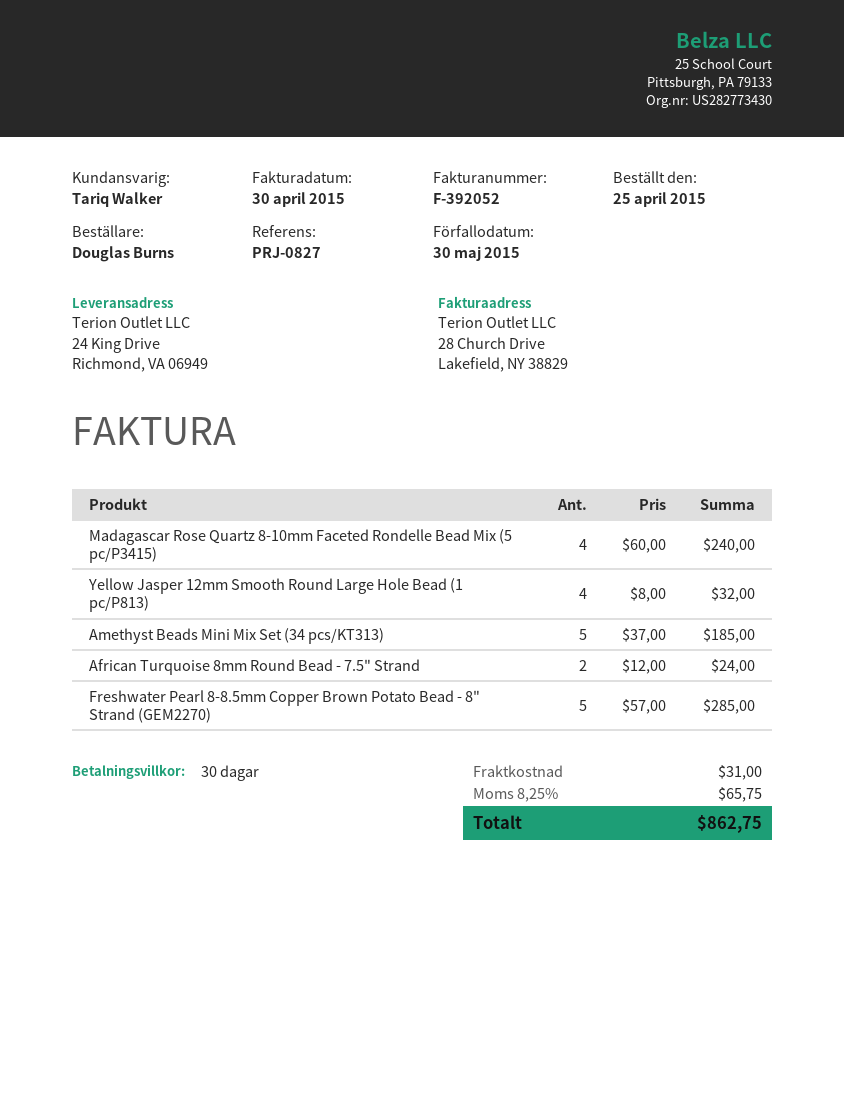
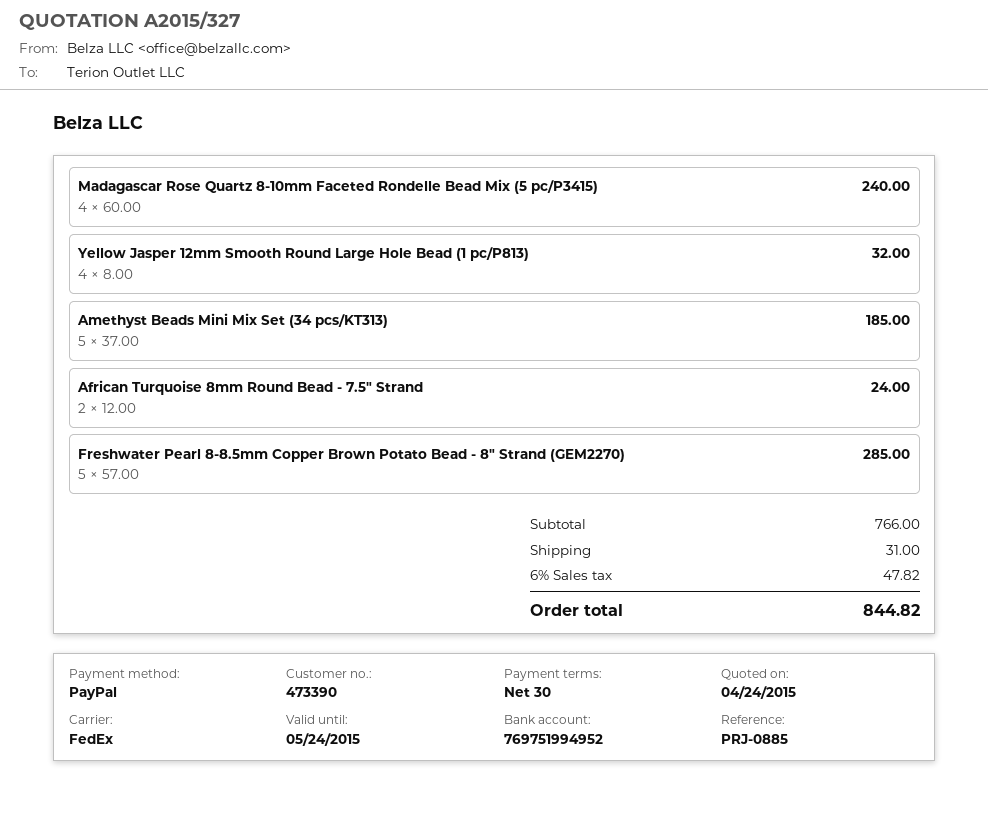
reference: PRJ-0827 -> PRJ-0885
tax: 8.25% = 65.75 -> 6% = 47.82
total: 862.75 -> 844.82

